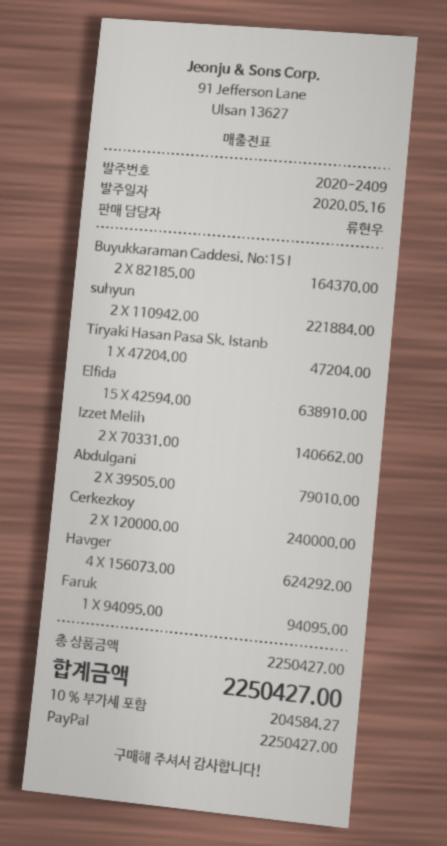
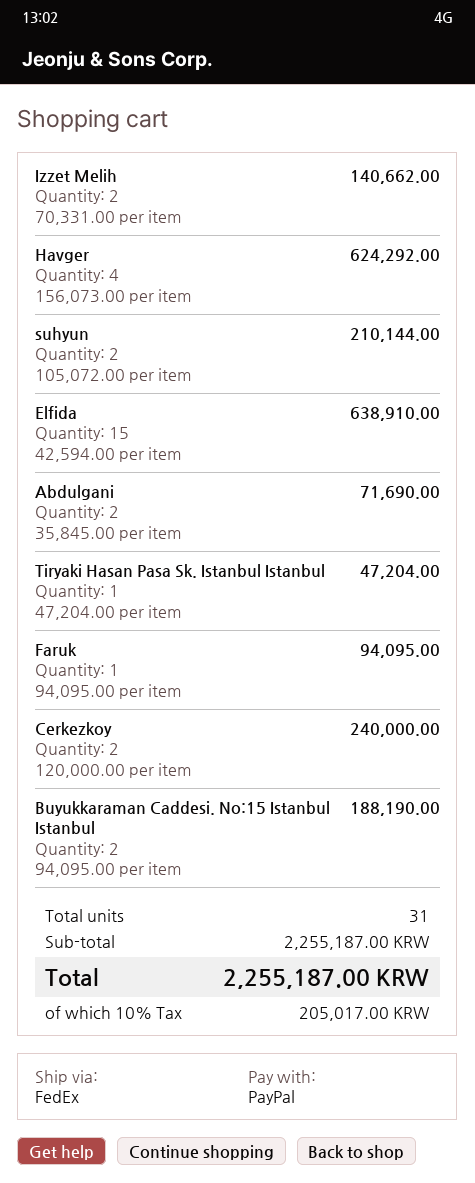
Buyukkaraman Caddesi. No:15 I: 2 x 82185.00 = 164370.00 -> 2 x 94095.00 = 188190.00
suhyun: 2 x 110942.00 = 221884.00 -> 2 x 105072.00 = 210144.00
Abdulgani: 2 x 39505.00 = 79010.00 -> 2 x 35845.00 = 71690.00
subtotal: 2250427.00 -> 2255187.00
tax: 10% = 204584.27 -> 10% = 205017.00
total: 2250427.00 -> 2255187.00

